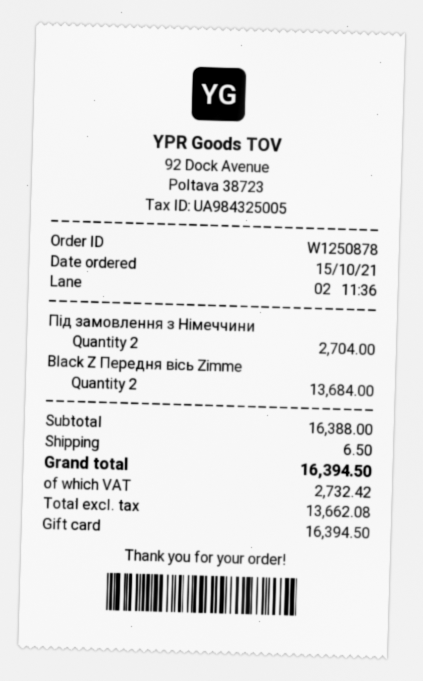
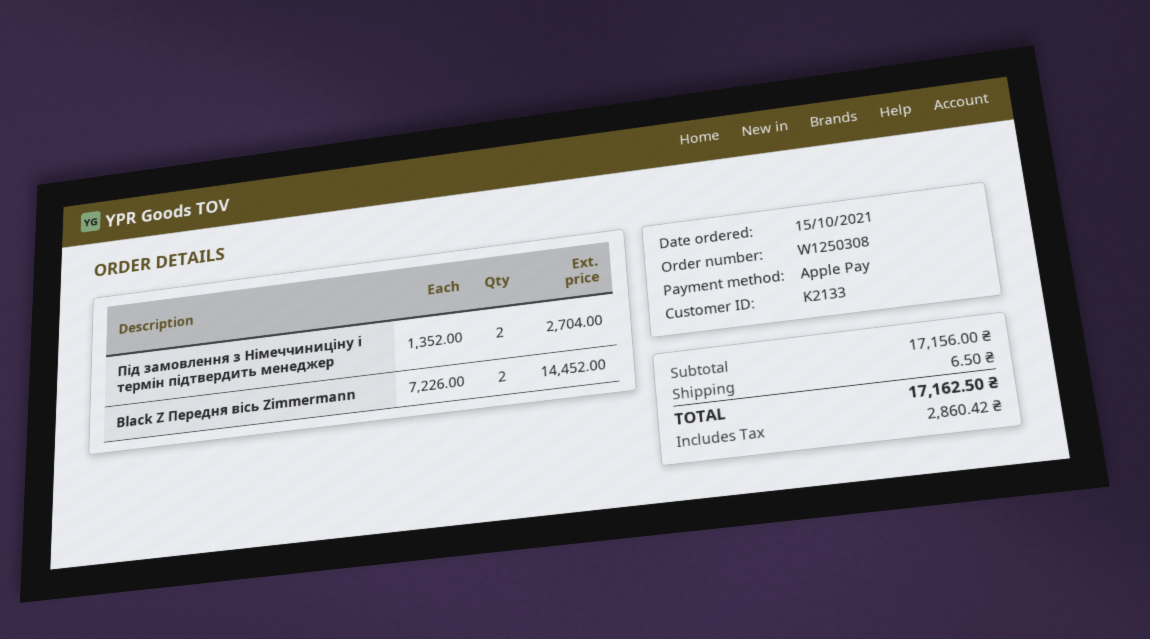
order number: W1250878 -> W1250308
payment method: gift card -> Apple Pay
Black Z Передня вісь Zimme: 2 for 13684.00 -> 2 for 14452.00
subtotal: 16388.00 -> 17156.00
tax: 2732.42 -> 2860.42
total: 16394.50 -> 17162.50

